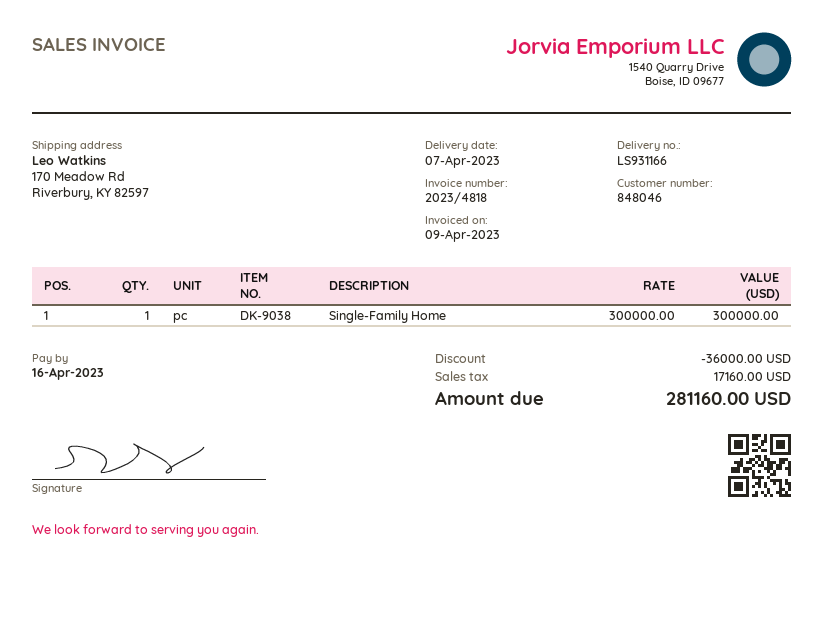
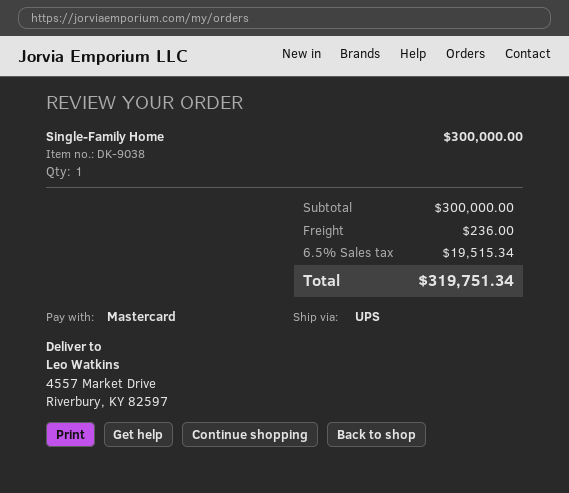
ship to: 170 Meadow Rd, Riverbury, KY 82597 -> 4557 Market Drive, Riverbury, KY 82597
discount: 36000.00 -> none
shipping: none -> 236.00
tax: 17160.00 -> 19515.34
total: 281160.00 -> 319751.34

